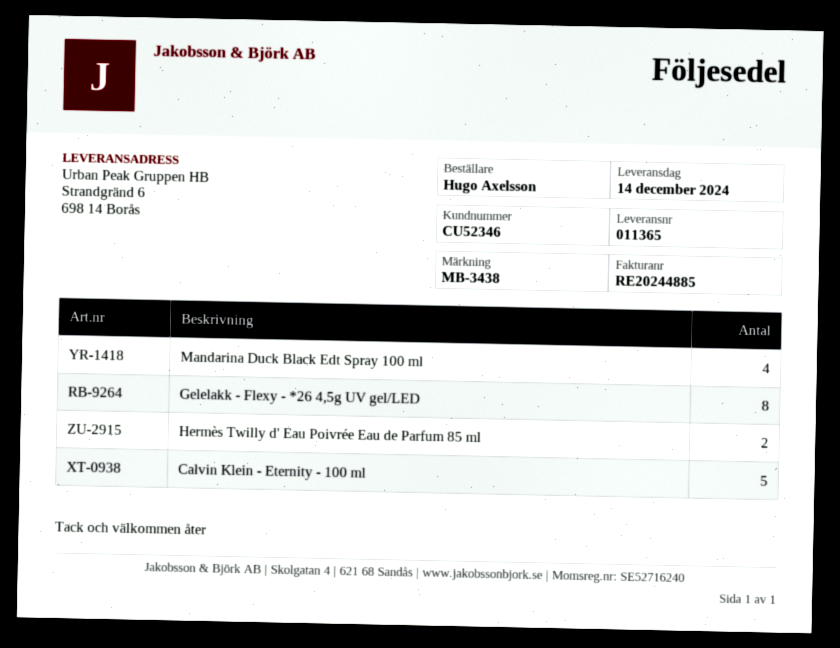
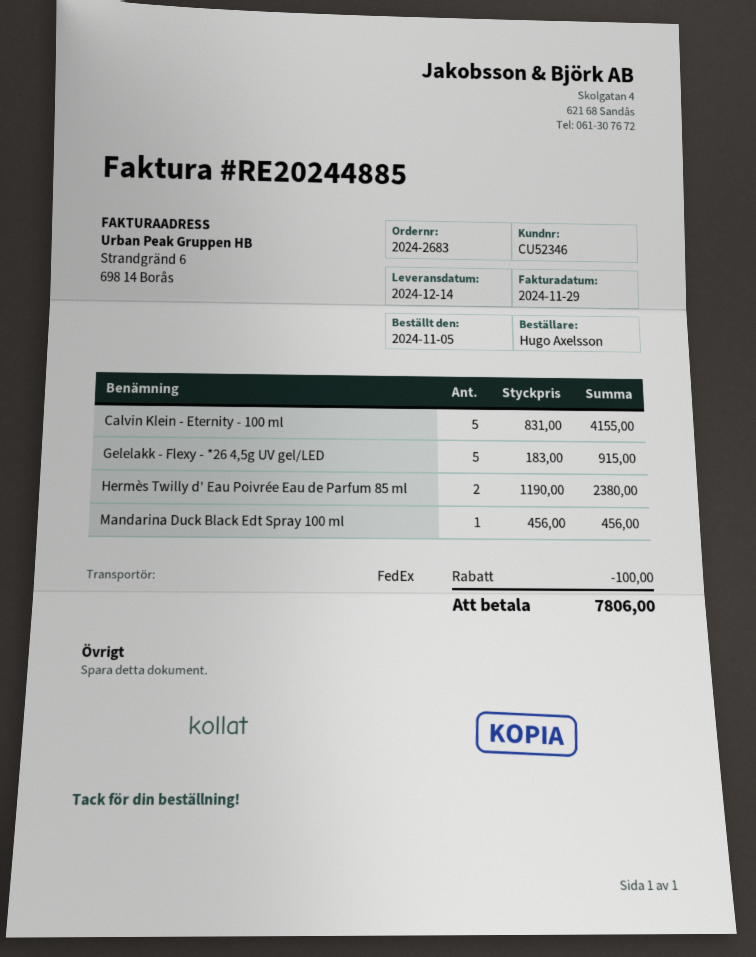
Mandarina Duck Black Edt Spray 100 ml: 4 -> 1
Gelelakk - Flexy - *26 4,5g UV gel/LED: 8 -> 5

